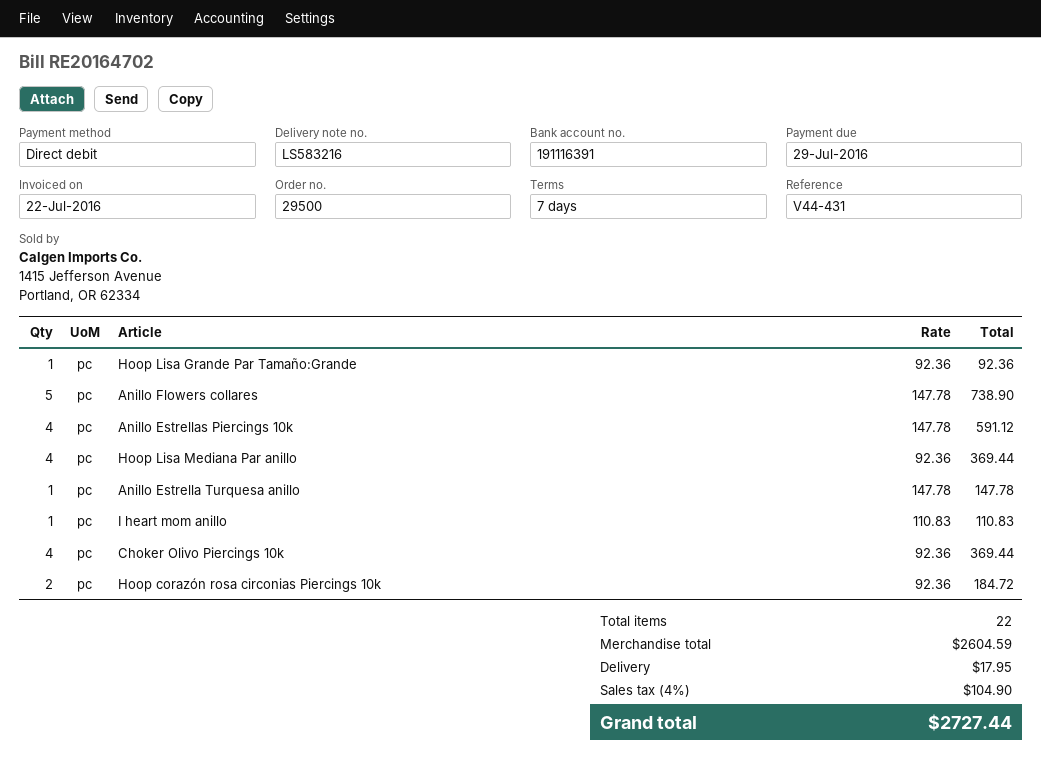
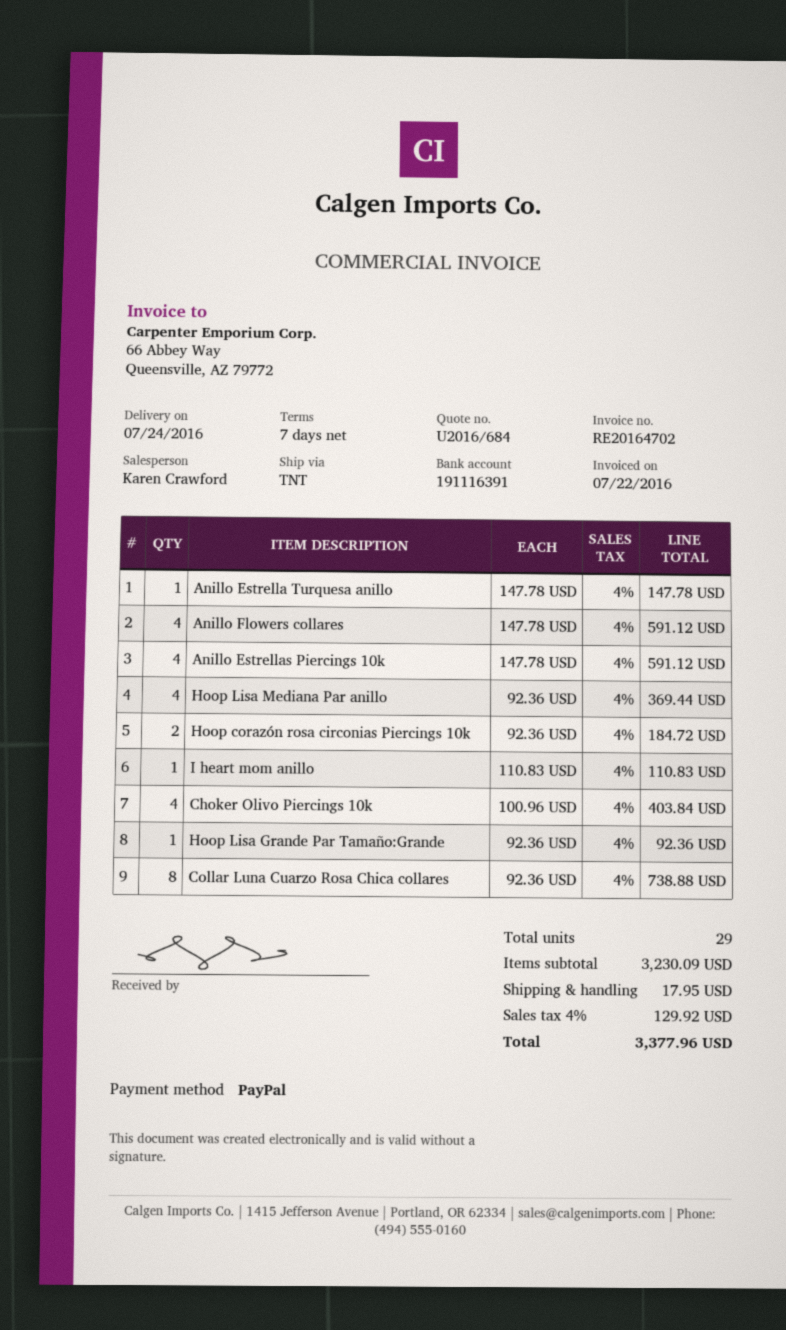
payment method: direct debit -> PayPal
Anillo Flowers collares: 5 x 147.78 = 738.90 -> 4 x 147.78 = 591.12
Choker Olivo Piercings 10k: 4 x 92.36 = 369.44 -> 4 x 100.96 = 403.84
Collar Luna Cuarzo Rosa Chica collares: none -> 8 x 92.36 = 738.88
total quantity: 22 -> 29
subtotal: 2604.59 -> 3230.09
tax: 4% = 104.90 -> 4% = 129.92
total: 2727.44 -> 3377.96

